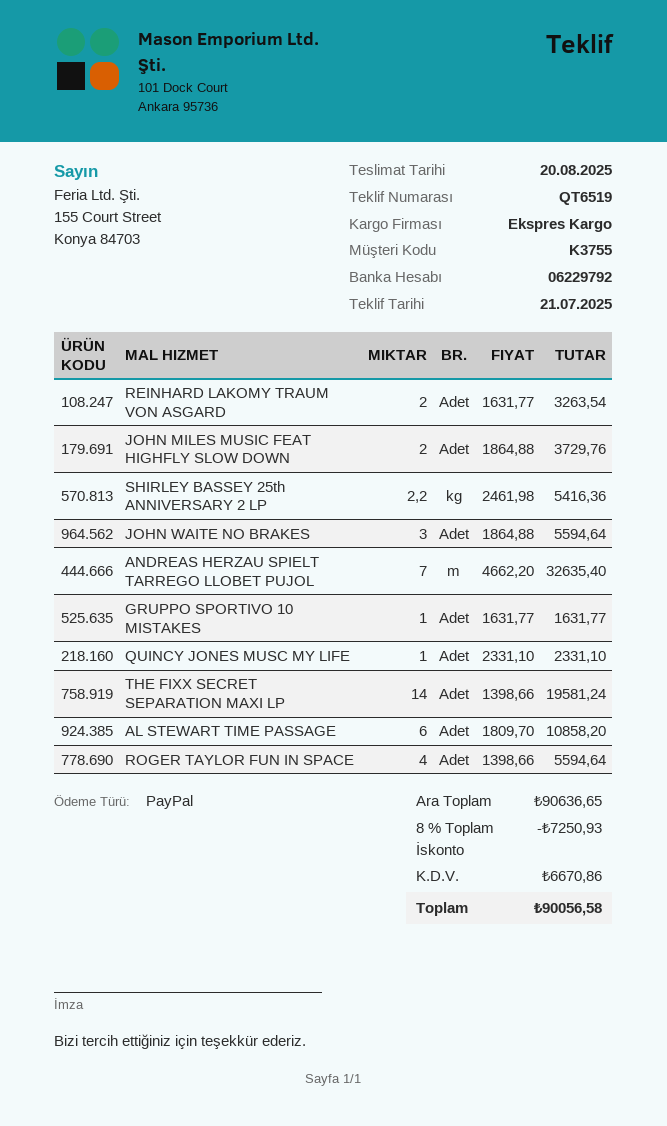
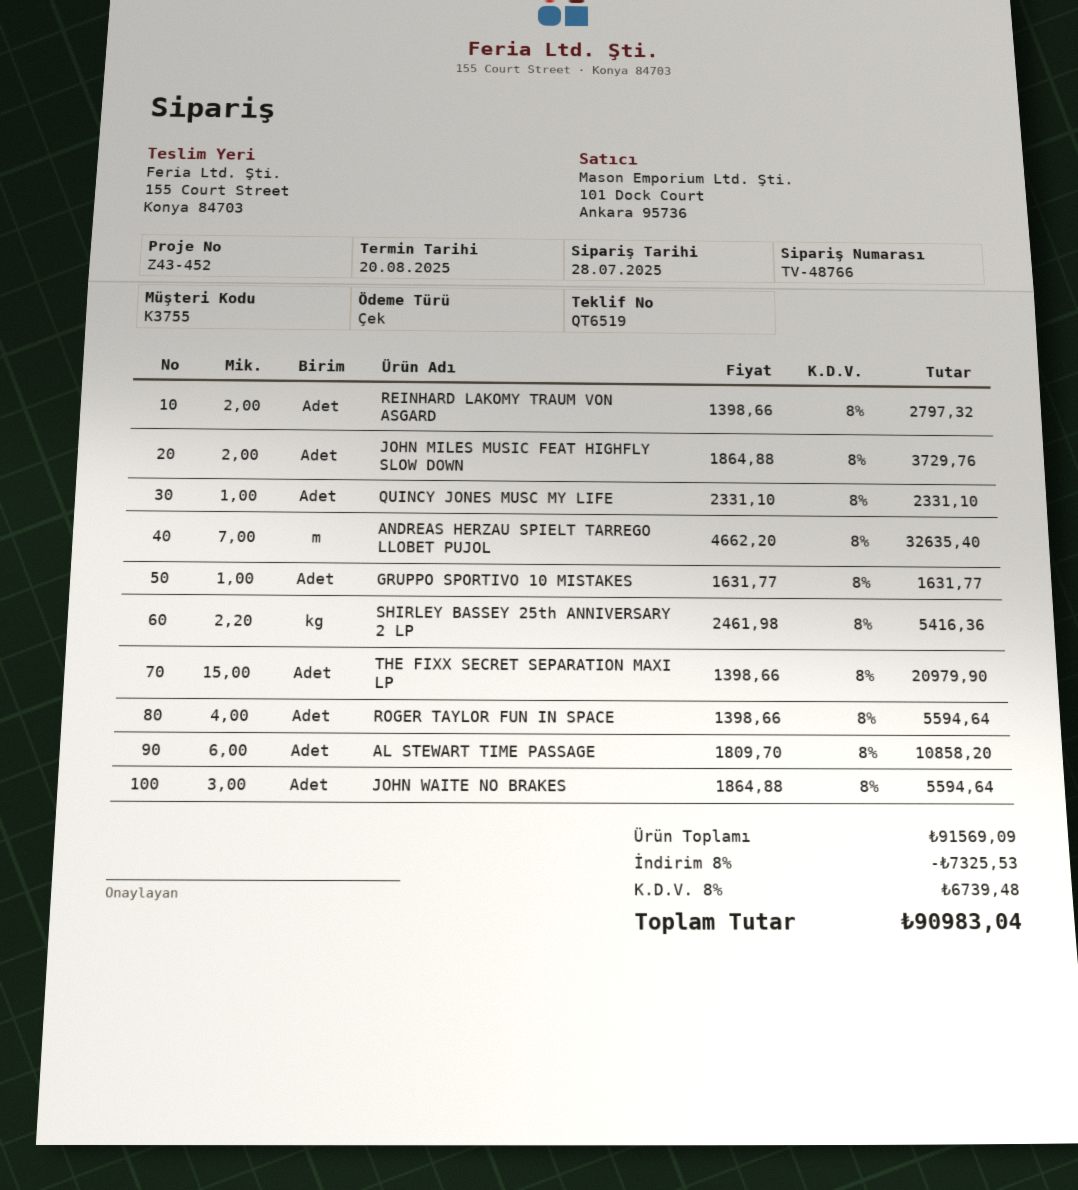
payment method: PayPal -> cheque
REINHARD LAKOMY TRAUM VON ASGARD: 2 x 1631.77 = 3263.54 -> 2 x 1398.66 = 2797.32
THE FIXX SECRET SEPARATION MAXI LP: 14 x 1398.66 = 19581.24 -> 15 x 1398.66 = 20979.90
subtotal: 90636.65 -> 91569.09
discount: 8% = 7250.93 -> 8% = 7325.53
tax: 6670.86 -> 6739.48
total: 90056.58 -> 90983.04

